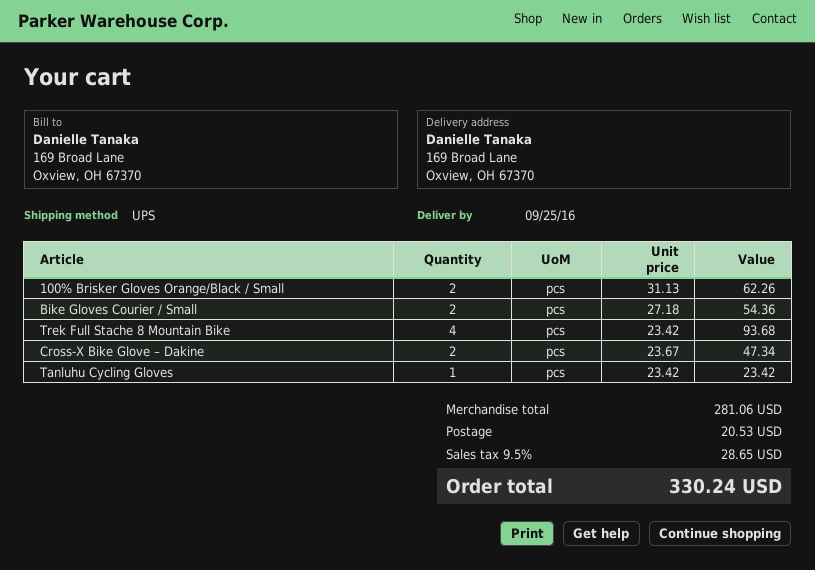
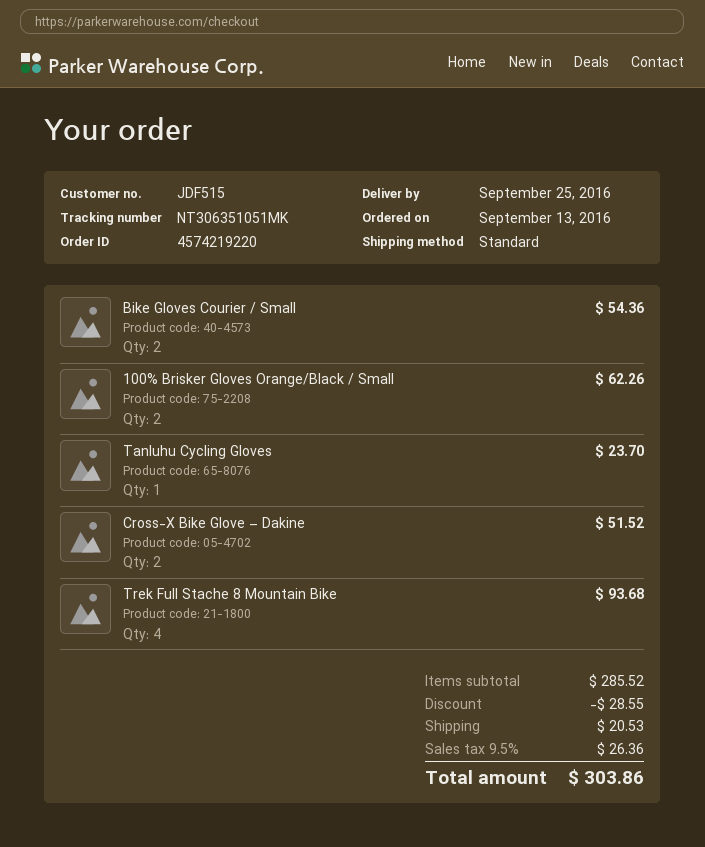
shipping method: UPS -> standard
Cross-X Bike Glove – Dakine: 2 for 47.34 -> 2 for 51.52
Tanluhu Cycling Gloves: 1 for 23.42 -> 1 for 23.70
subtotal: 281.06 -> 285.52
discount: none -> 28.55
tax: 9.5% = 28.65 -> 9.5% = 26.36
total: 330.24 -> 303.86

